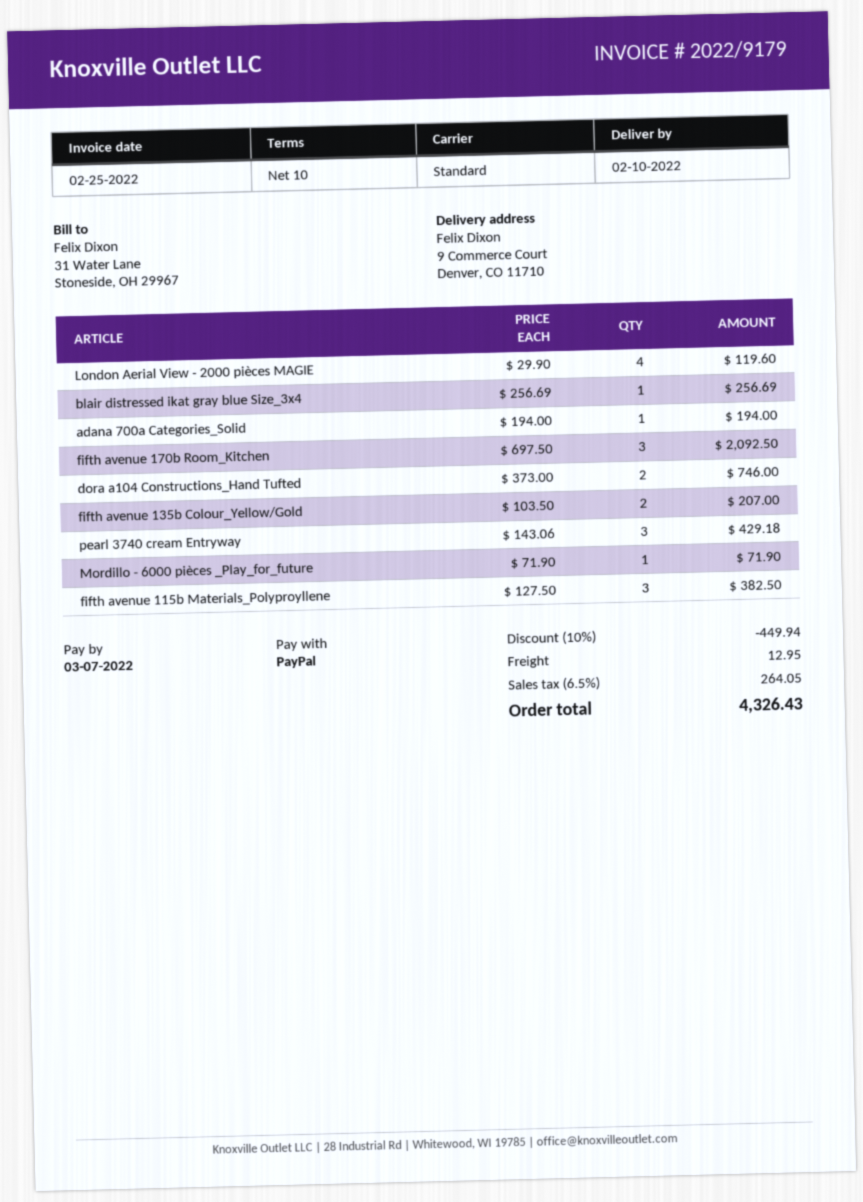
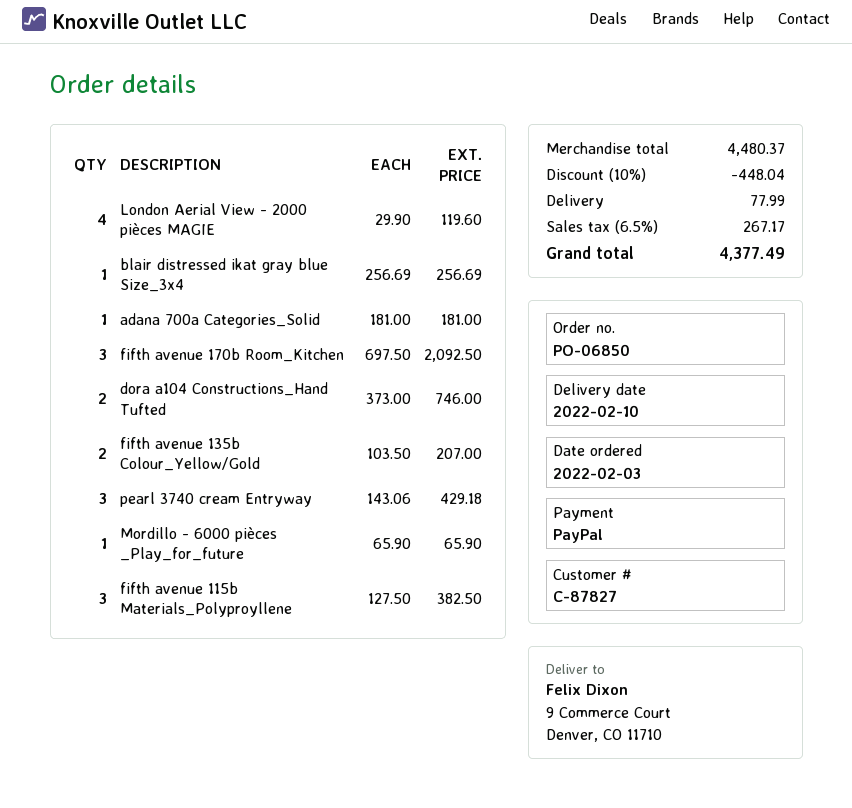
adana 700a Categories_Solid: 1 x 194.00 = 194.00 -> 1 x 181.00 = 181.00
Mordillo - 6000 pièces _Play_for_future: 1 x 71.90 = 71.90 -> 1 x 65.90 = 65.90
discount: 10% = 449.94 -> 10% = 448.04
shipping: 12.95 -> 77.99
tax: 6.5% = 264.05 -> 6.5% = 267.17
total: 4326.43 -> 4377.49

